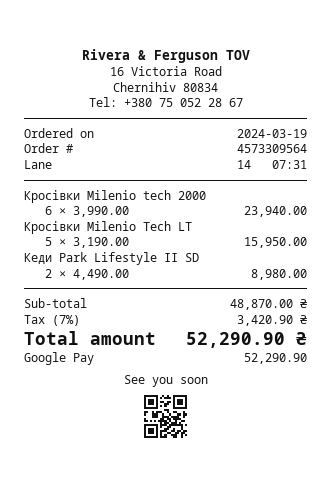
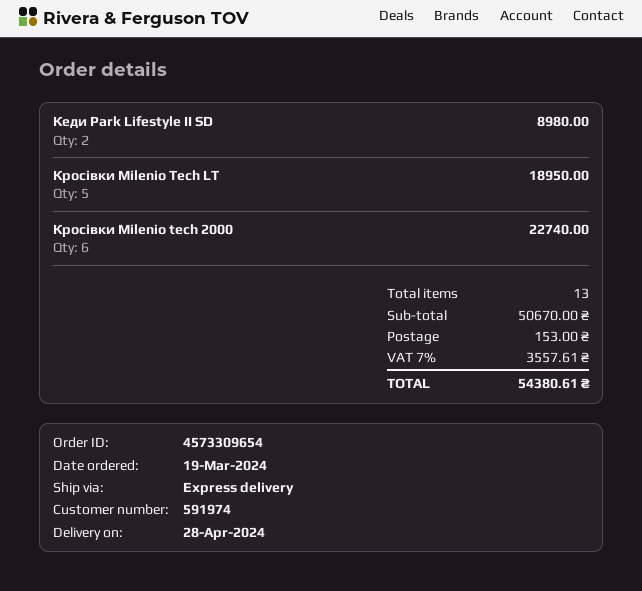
order number: 4573309564 -> 4573309654
Кросівки Milenio tech 2000: 6 for 23940.00 -> 6 for 22740.00
Кросівки Milenio Tech LT: 5 for 15950.00 -> 5 for 18950.00
subtotal: 48870.00 -> 50670.00
shipping: none -> 153.00
tax: 7% = 3420.90 -> 7% = 3557.61
total: 52290.90 -> 54380.61

